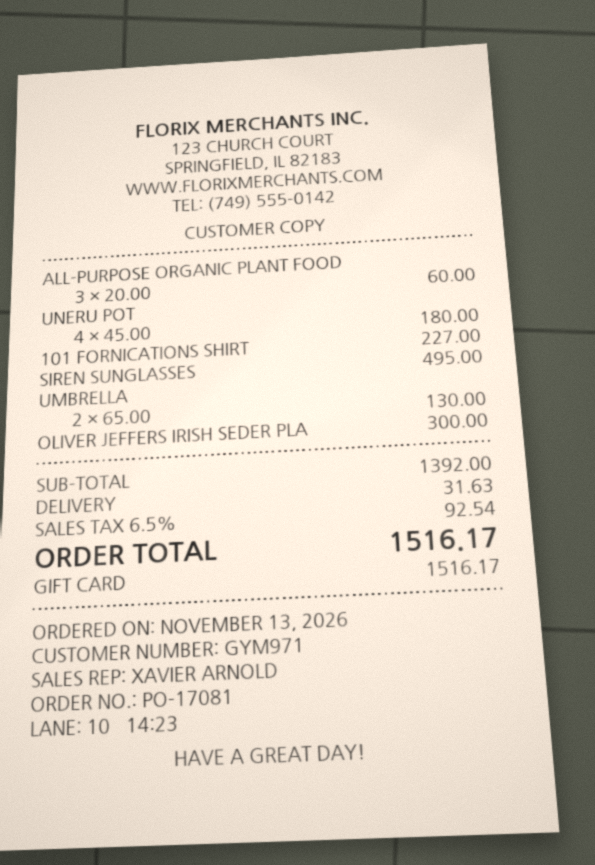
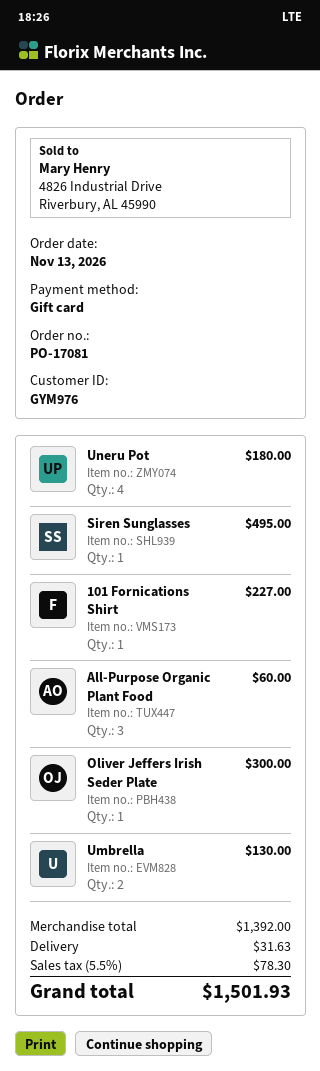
customer number: GYM971 -> GYM976
tax: 6.5% = 92.54 -> 5.5% = 78.30
total: 1516.17 -> 1501.93

